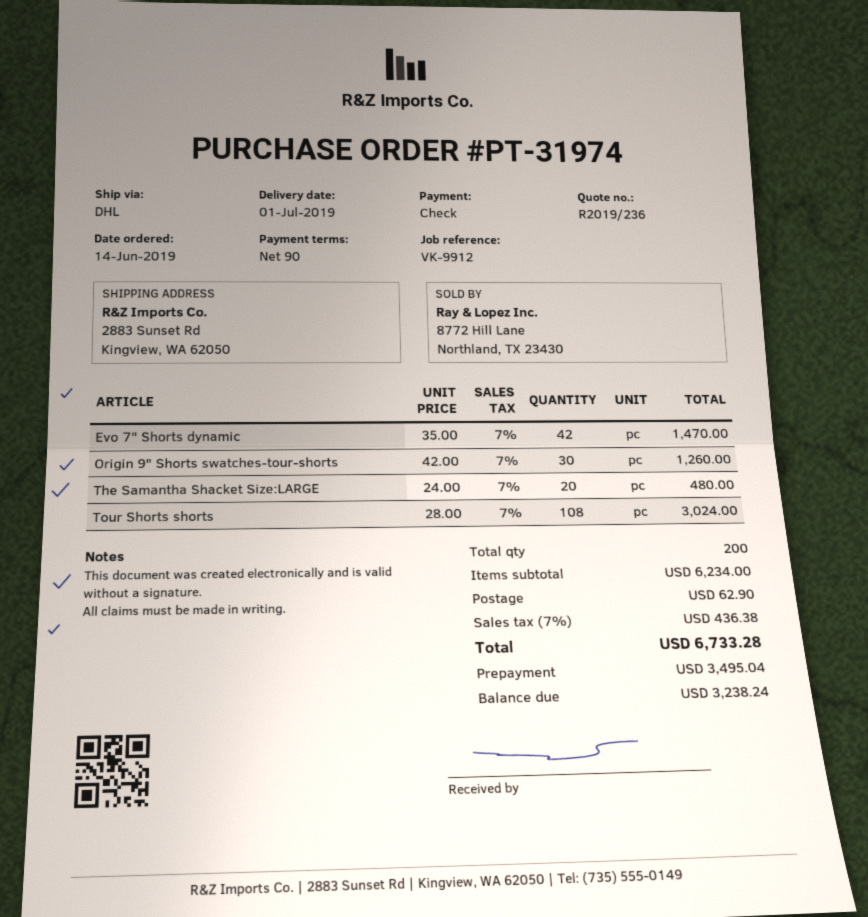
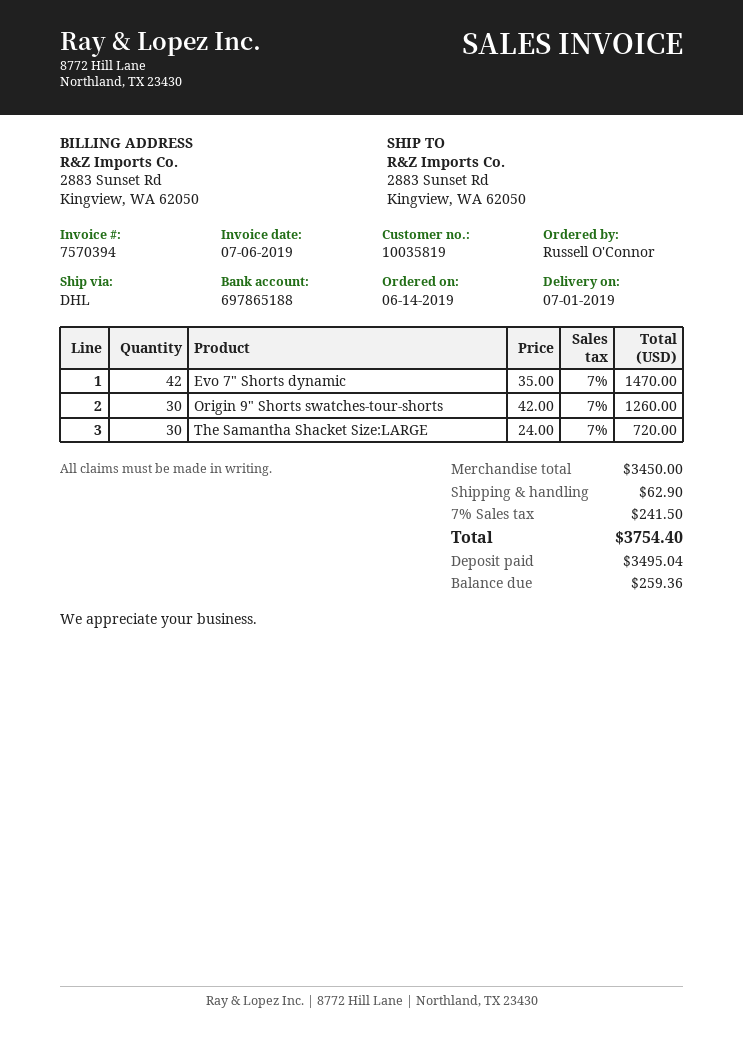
The Samantha Shacket Size:LARGE: 20 x 24.00 = 480.00 -> 30 x 24.00 = 720.00
Tour Shorts shorts: 108 x 28.00 = 3024.00 -> none
subtotal: 6234.00 -> 3450.00
tax: 7% = 436.38 -> 7% = 241.50
total: 6733.28 -> 3754.40
balance: 3238.24 -> 259.36

